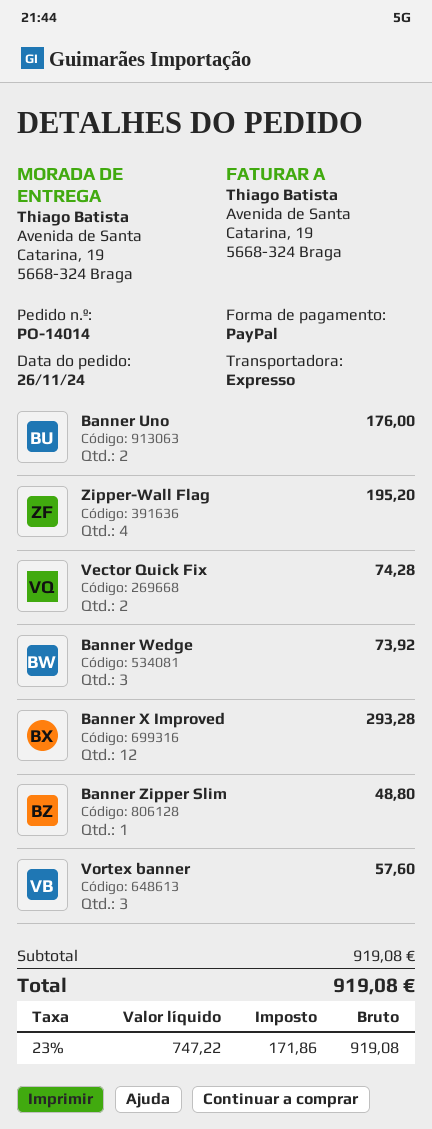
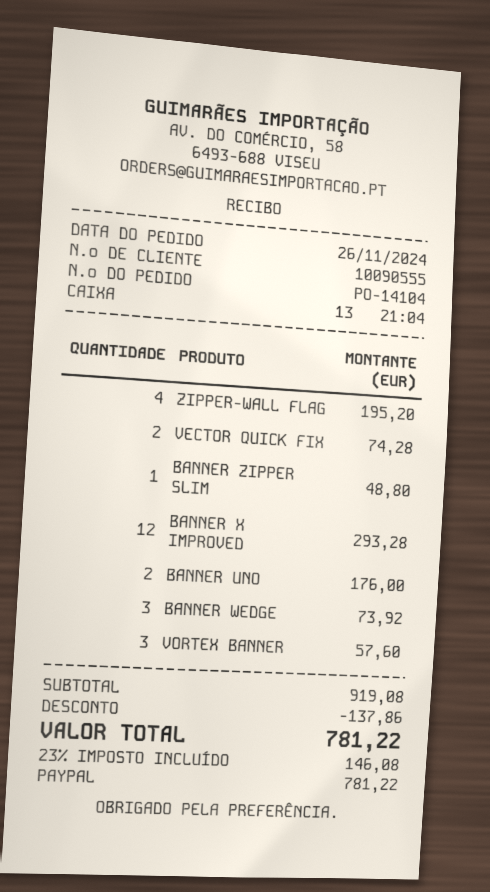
order number: PO-14014 -> PO-14104
discount: none -> 137.86
tax: 23% = 171.86 -> 23% = 146.08
total: 919.08 -> 781.22

